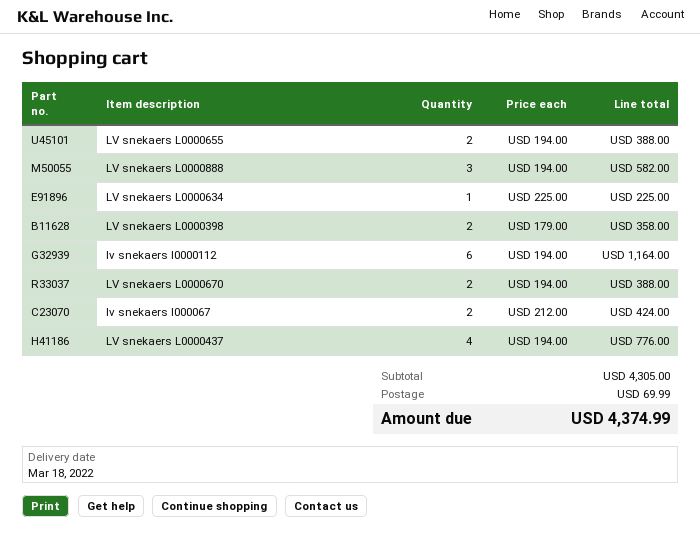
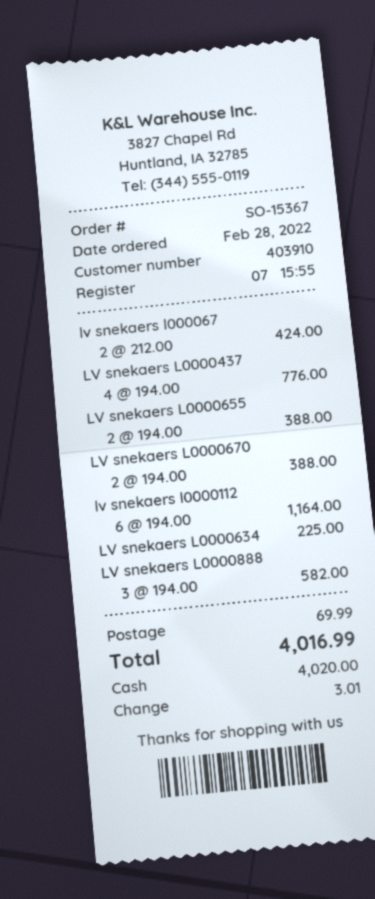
LV snekaers L0000398: 2 x 179.00 = 358.00 -> none
total: 4374.99 -> 4016.99

